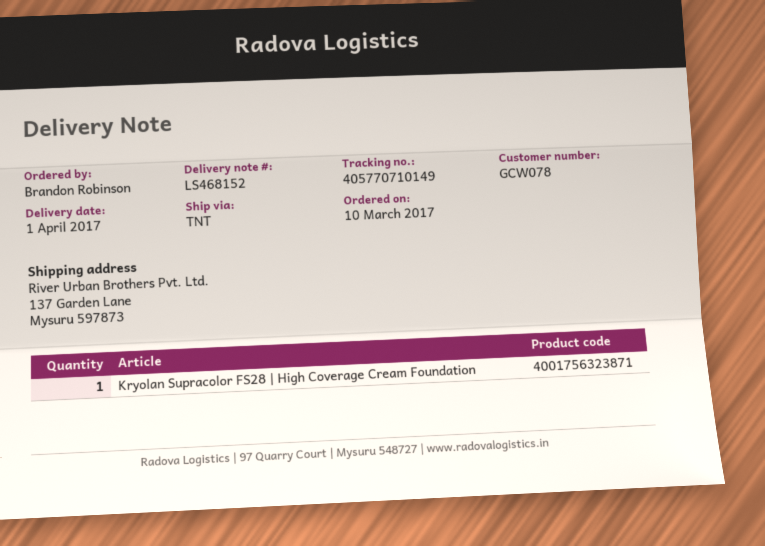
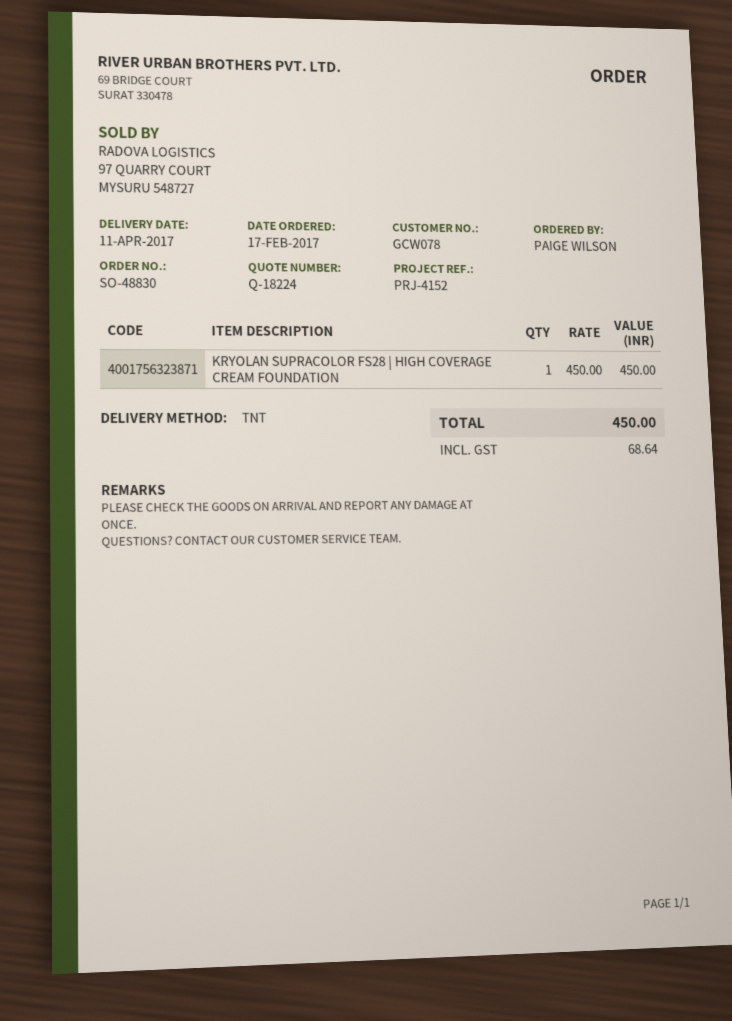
order date: 2017-03-10 -> 2017-02-17
delivery date: 2017-04-01 -> 2017-04-11
ordered by: Brandon Robinson -> PAIGE WILSON

